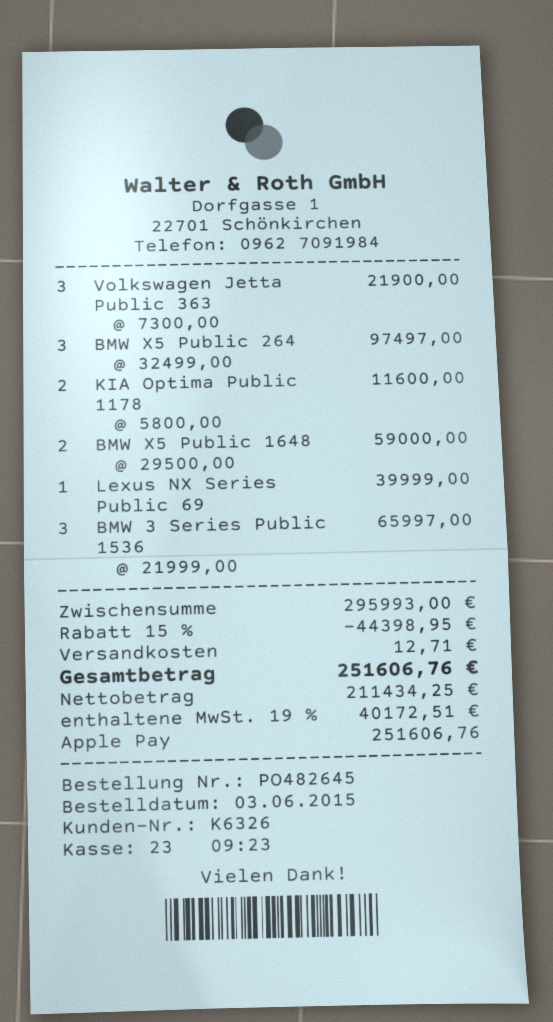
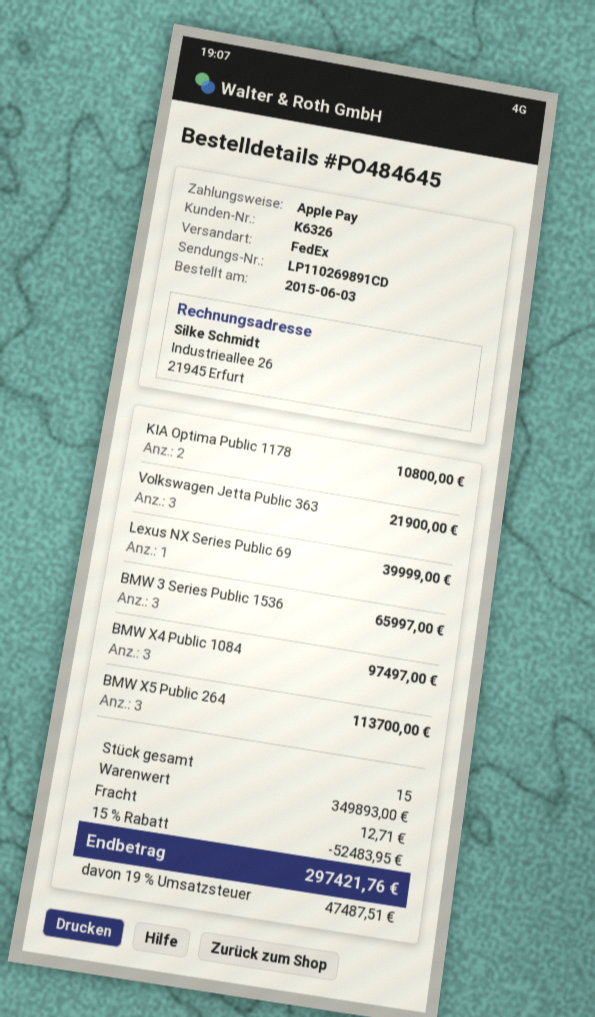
order number: PO482645 -> PO484645
BMW X5 Public 264: 3 for 97497.00 -> 3 for 113700.00
KIA Optima Public 1178: 2 for 11600.00 -> 2 for 10800.00
BMW X5 Public 1648: 2 for 59000.00 -> none
BMW X4 Public 1084: none -> 3 for 97497.00
subtotal: 295993.00 -> 349893.00
discount: 15% = 44398.95 -> 15% = 52483.95
tax: 19% = 40172.51 -> 19% = 47487.51
total: 251606.76 -> 297421.76

